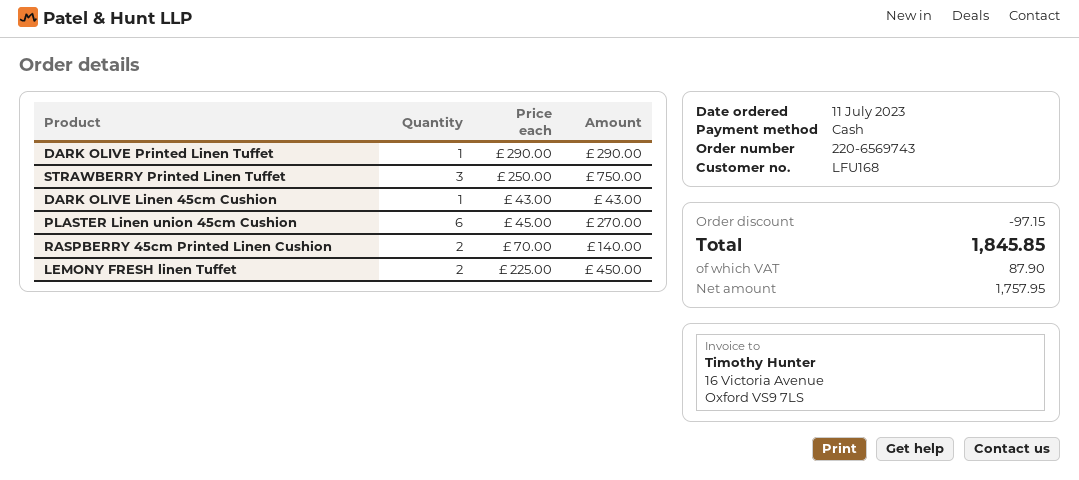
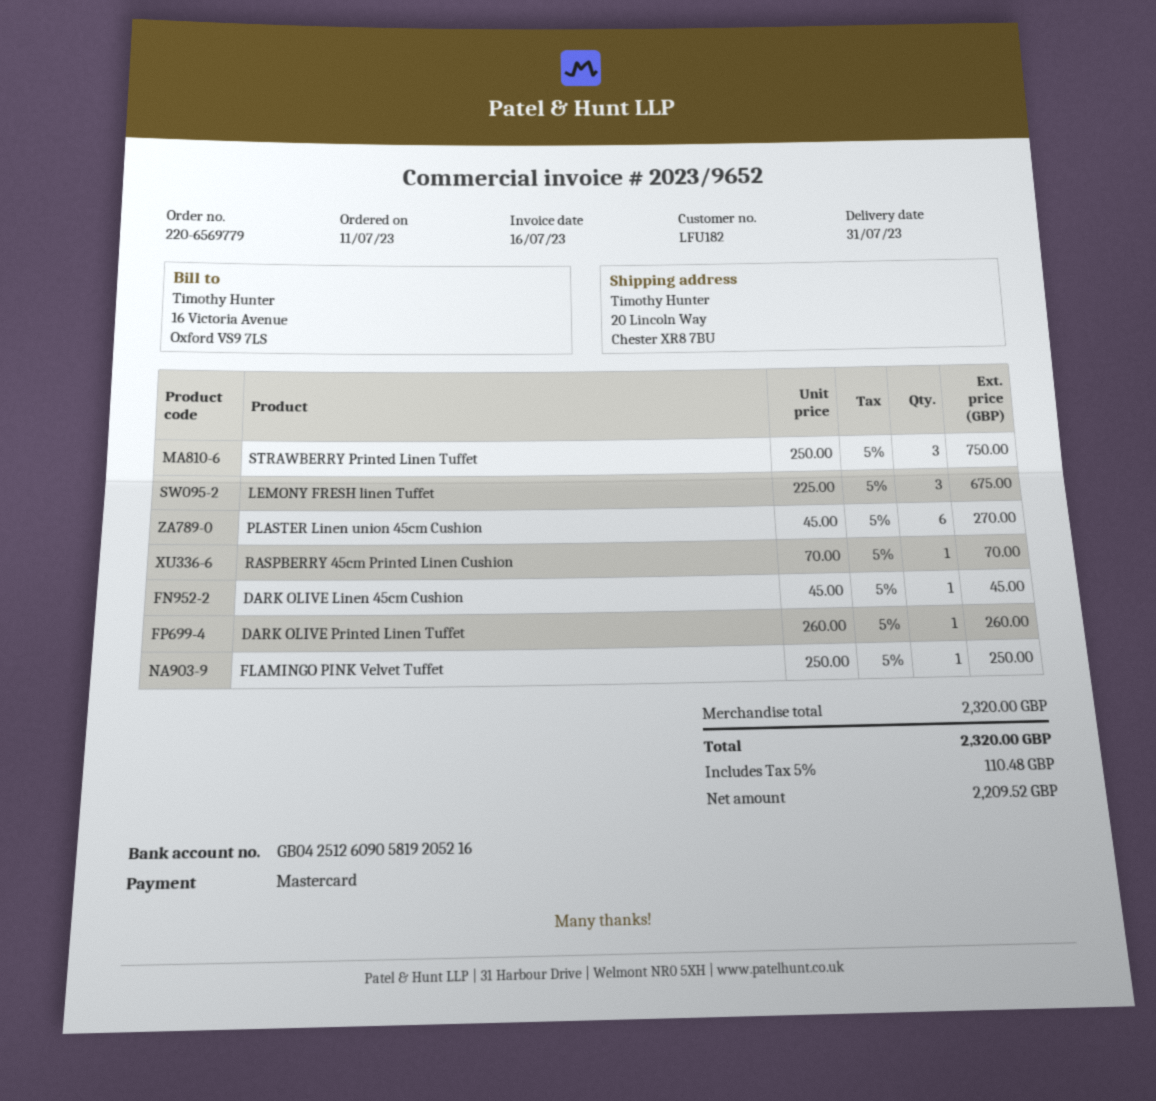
order number: 220-6569743 -> 220-6569779
customer number: LFU168 -> LFU182
payment method: cash -> Mastercard
DARK OLIVE Printed Linen Tuffet: 1 x 290.00 = 290.00 -> 1 x 260.00 = 260.00
DARK OLIVE Linen 45cm Cushion: 1 x 43.00 = 43.00 -> 1 x 45.00 = 45.00
RASPBERRY 45cm Printed Linen Cushion: 2 x 70.00 = 140.00 -> 1 x 70.00 = 70.00
LEMONY FRESH linen Tuffet: 2 x 225.00 = 450.00 -> 3 x 225.00 = 675.00
FLAMINGO PINK Velvet Tuffet: none -> 1 x 250.00 = 250.00
discount: 97.15 -> none
net: 1757.95 -> 2209.52
tax: 87.90 -> 110.48
total: 1845.85 -> 2320.00

